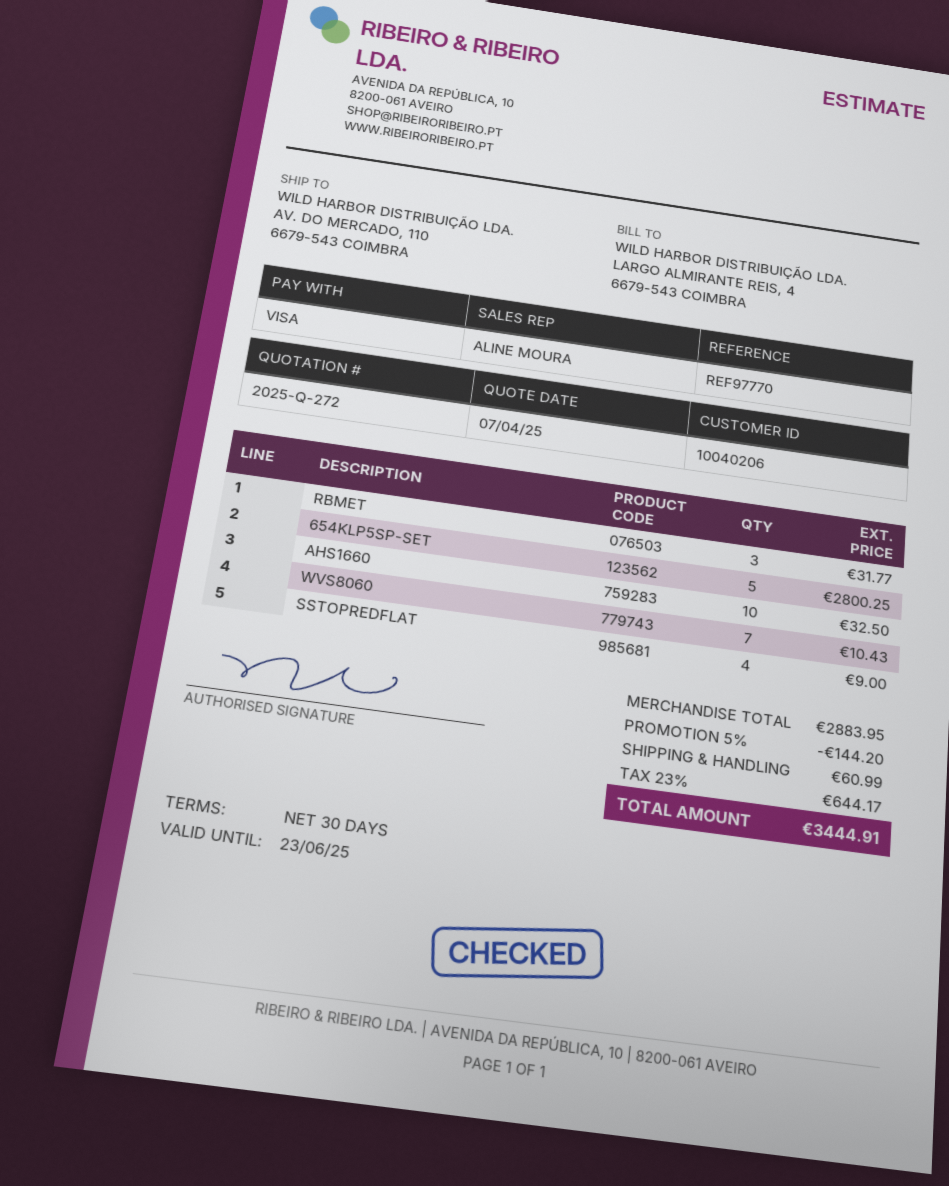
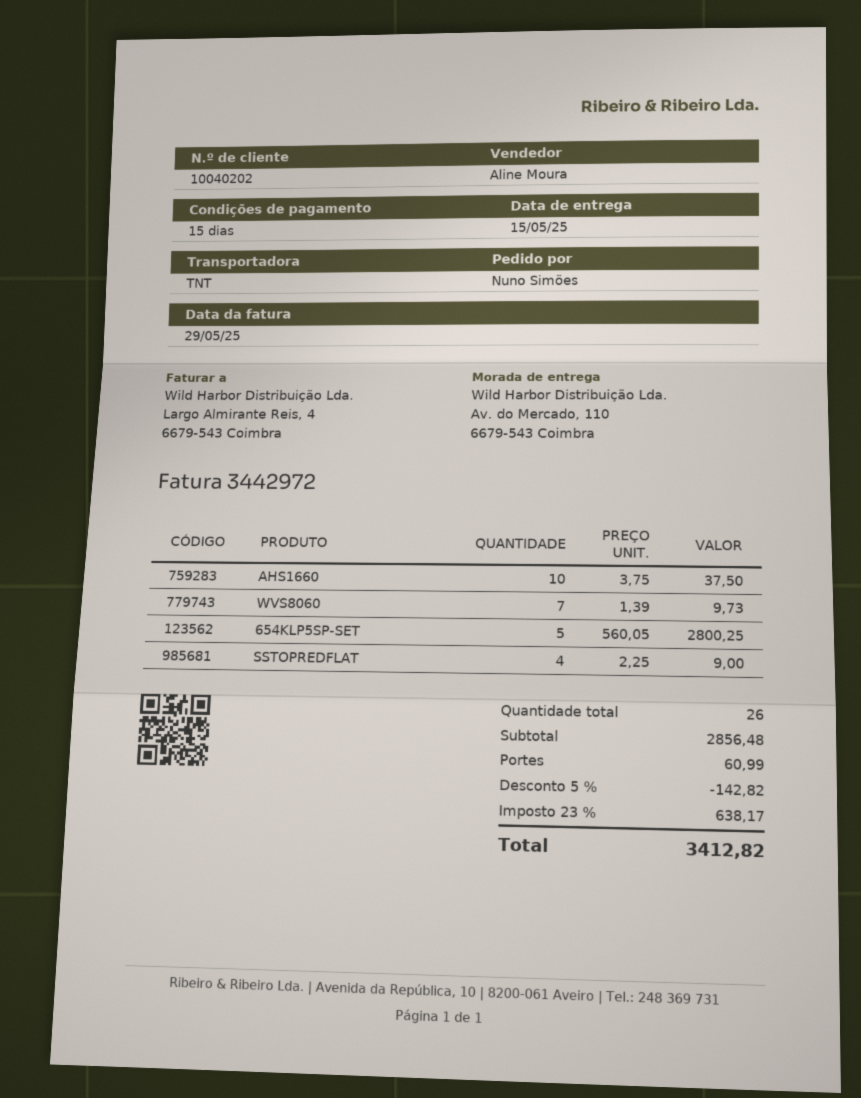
payment terms: 30 days -> 15 days
customer number: 10040206 -> 10040202
RBMET: 3 for 31.77 -> none
AHS1660: 10 for 32.50 -> 10 for 37.50
WVS8060: 7 for 10.43 -> 7 for 9.73
subtotal: 2883.95 -> 2856.48
discount: 5% = 144.20 -> 5% = 142.82
tax: 23% = 644.17 -> 23% = 638.17
total: 3444.91 -> 3412.82

